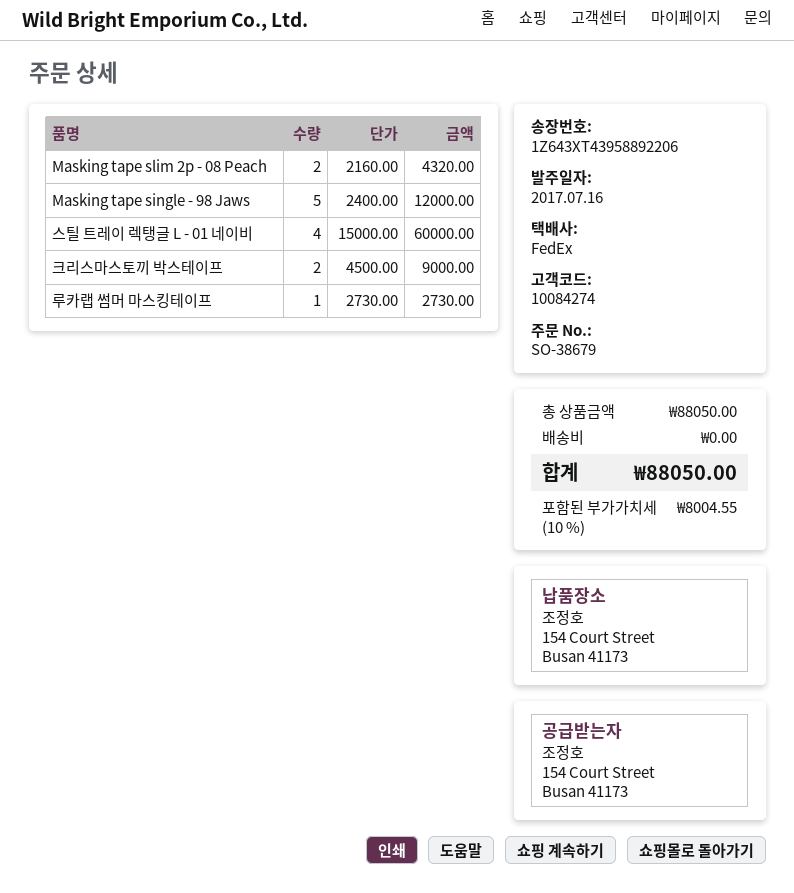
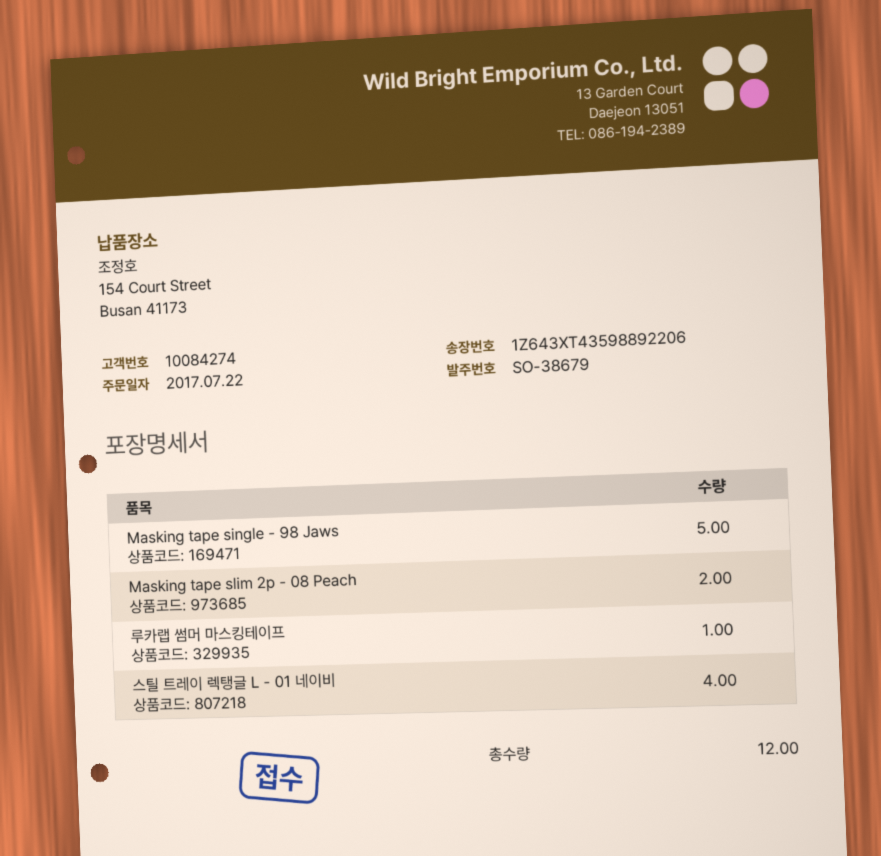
order date: 2017-07-16 -> 2017-07-22
tracking number: 1Z643XT43958892206 -> 1Z643XT43598892206
크리스마스토끼 박스테이프: 2 -> none

